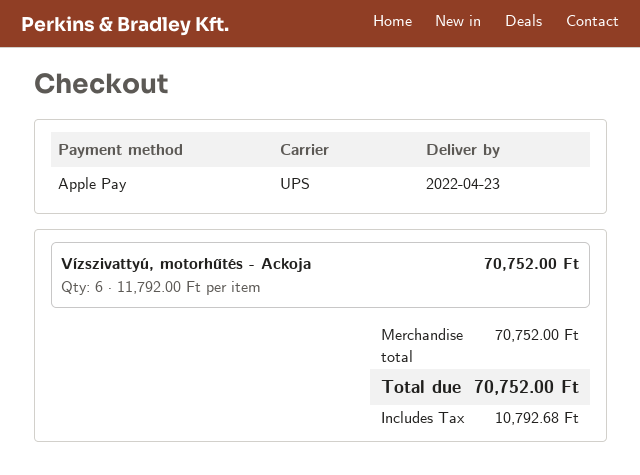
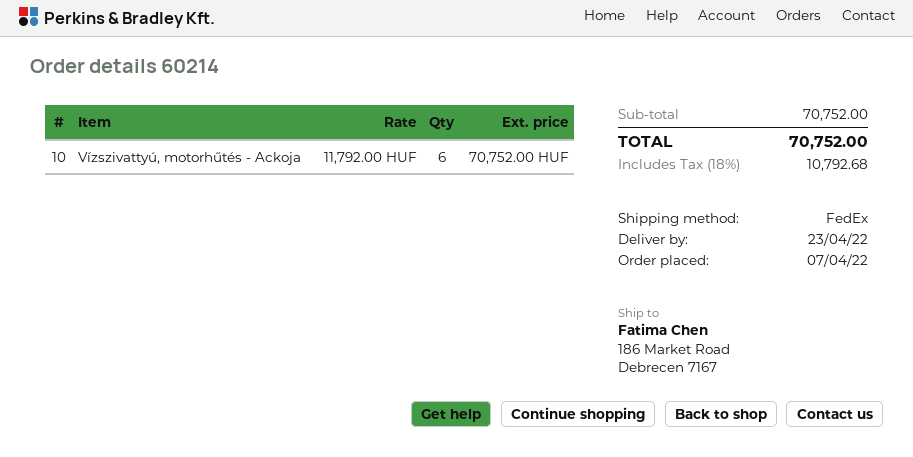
shipping method: UPS -> FedEx

